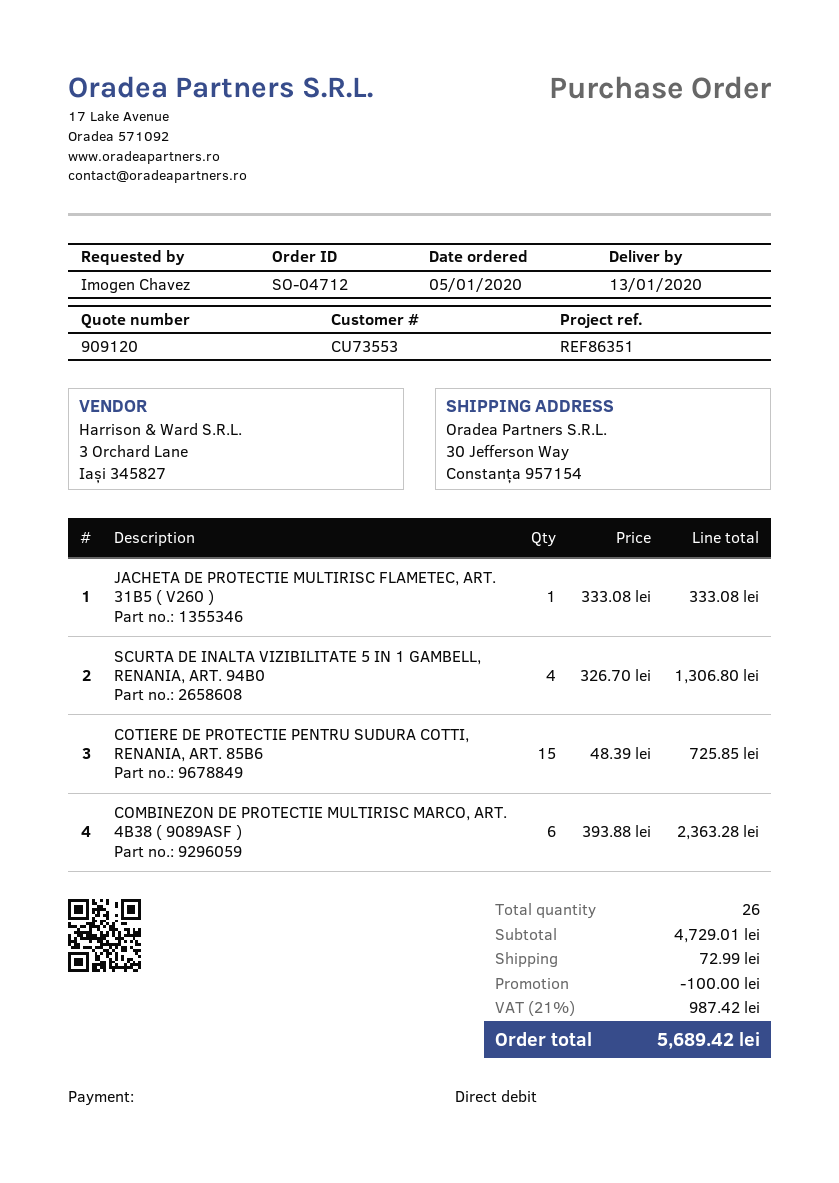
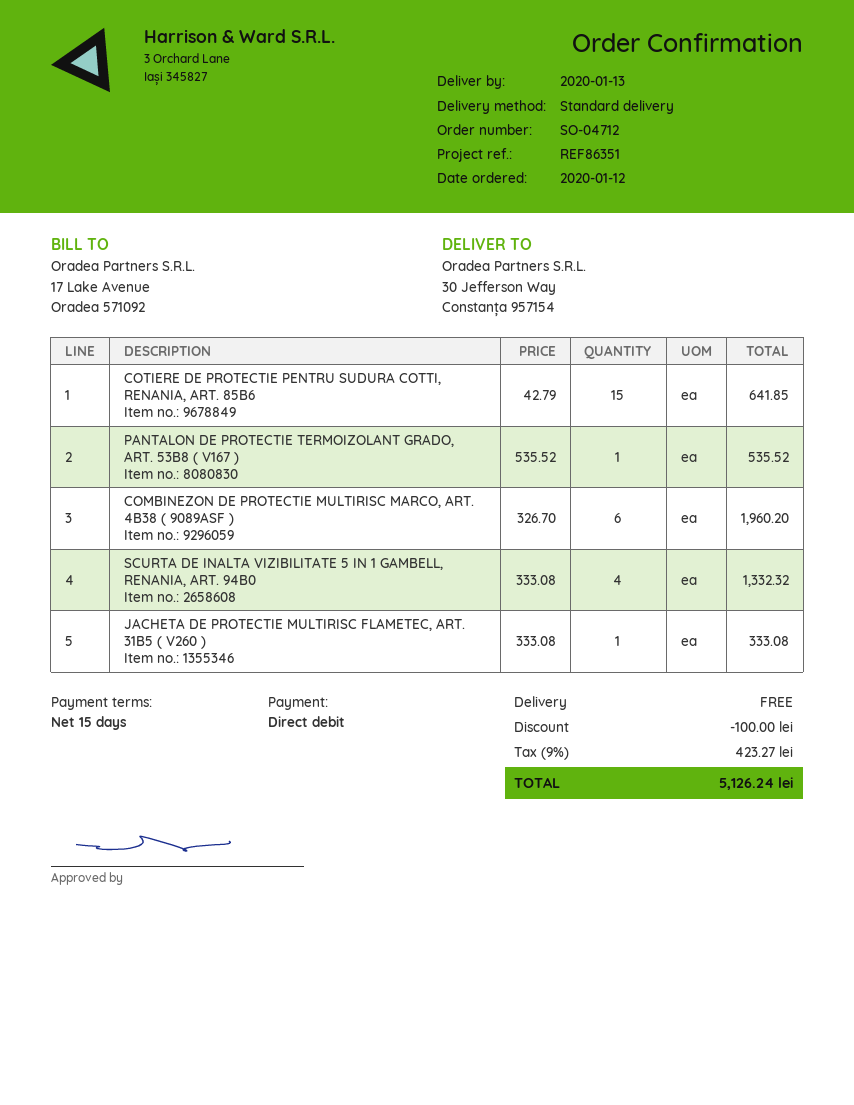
order date: 2020-01-05 -> 2020-01-12
SCURTA DE INALTA VIZIBILITATE 5 IN 1 GAMBELL, RENANIA, ART. 94B0: 4 x 326.70 = 1306.80 -> 4 x 333.08 = 1332.32
COTIERE DE PROTECTIE PENTRU SUDURA COTTI, RENANIA, ART. 85B6: 15 x 48.39 = 725.85 -> 15 x 42.79 = 641.85
COMBINEZON DE PROTECTIE MULTIRISC MARCO, ART. 4B38 ( 9089ASF ): 6 x 393.88 = 2363.28 -> 6 x 326.70 = 1960.20
PANTALON DE PROTECTIE TERMOIZOLANT GRADO, ART. 53B8 ( V167 ): none -> 1 x 535.52 = 535.52
shipping: 72.99 -> 0.00
tax: 21% = 987.42 -> 9% = 423.27
total: 5689.42 -> 5126.24

